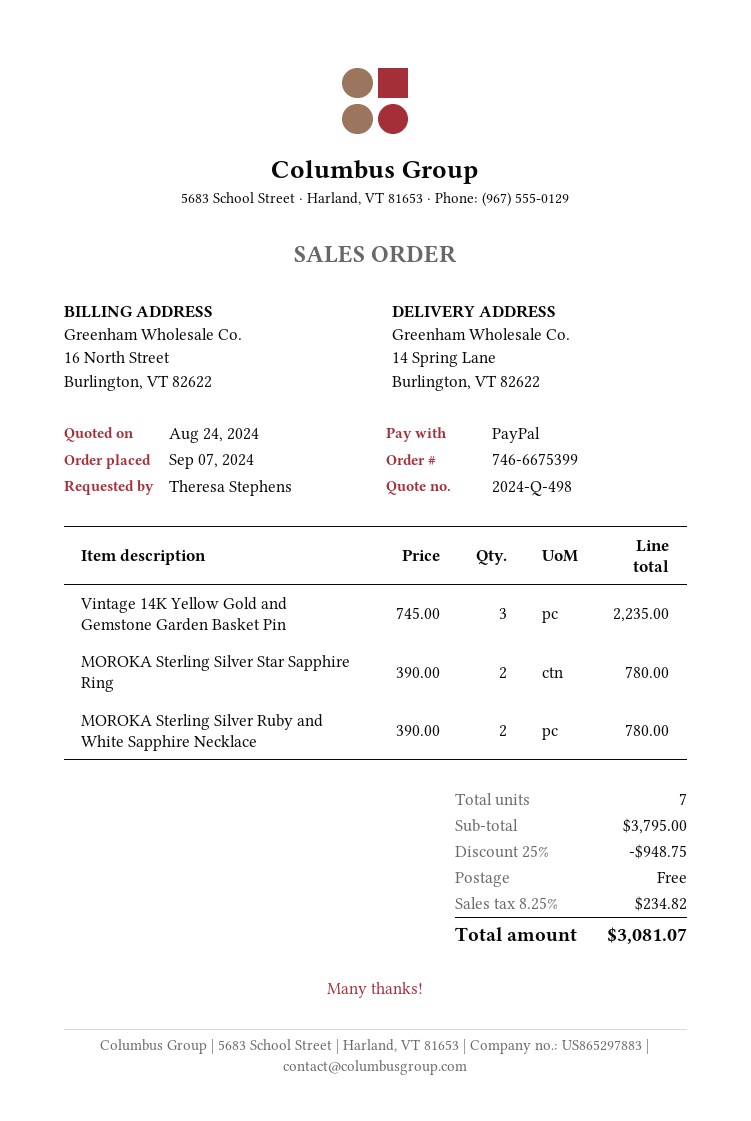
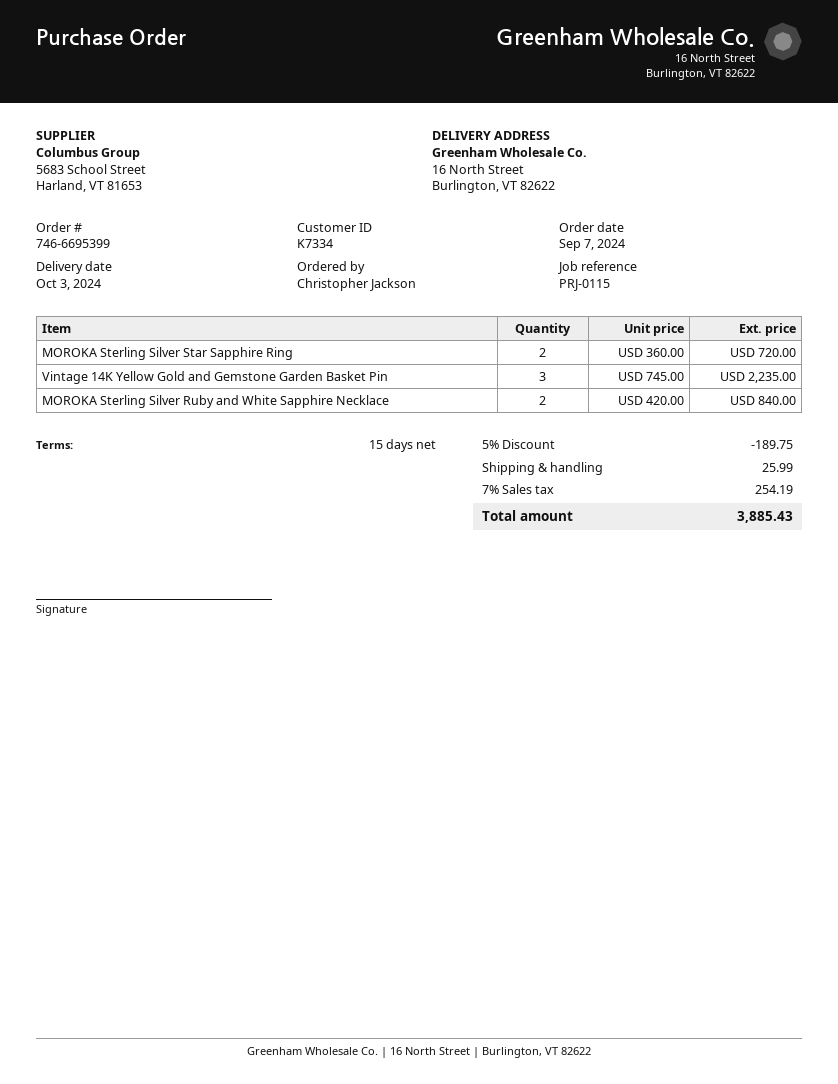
order number: 746-6675399 -> 746-6695399
ordered by: Theresa Stephens -> Christopher Jackson
ship to: 14 Spring Lane, Burlington, VT 82622 -> 16 North Street, Burlington, VT 82622
MOROKA Sterling Silver Star Sapphire Ring: 2 x 390.00 = 780.00 -> 2 x 360.00 = 720.00
MOROKA Sterling Silver Ruby and White Sapphire Necklace: 2 x 390.00 = 780.00 -> 2 x 420.00 = 840.00
discount: 25% = 948.75 -> 5% = 189.75
shipping: 0.00 -> 25.99
tax: 8.25% = 234.82 -> 7% = 254.19
total: 3081.07 -> 3885.43

